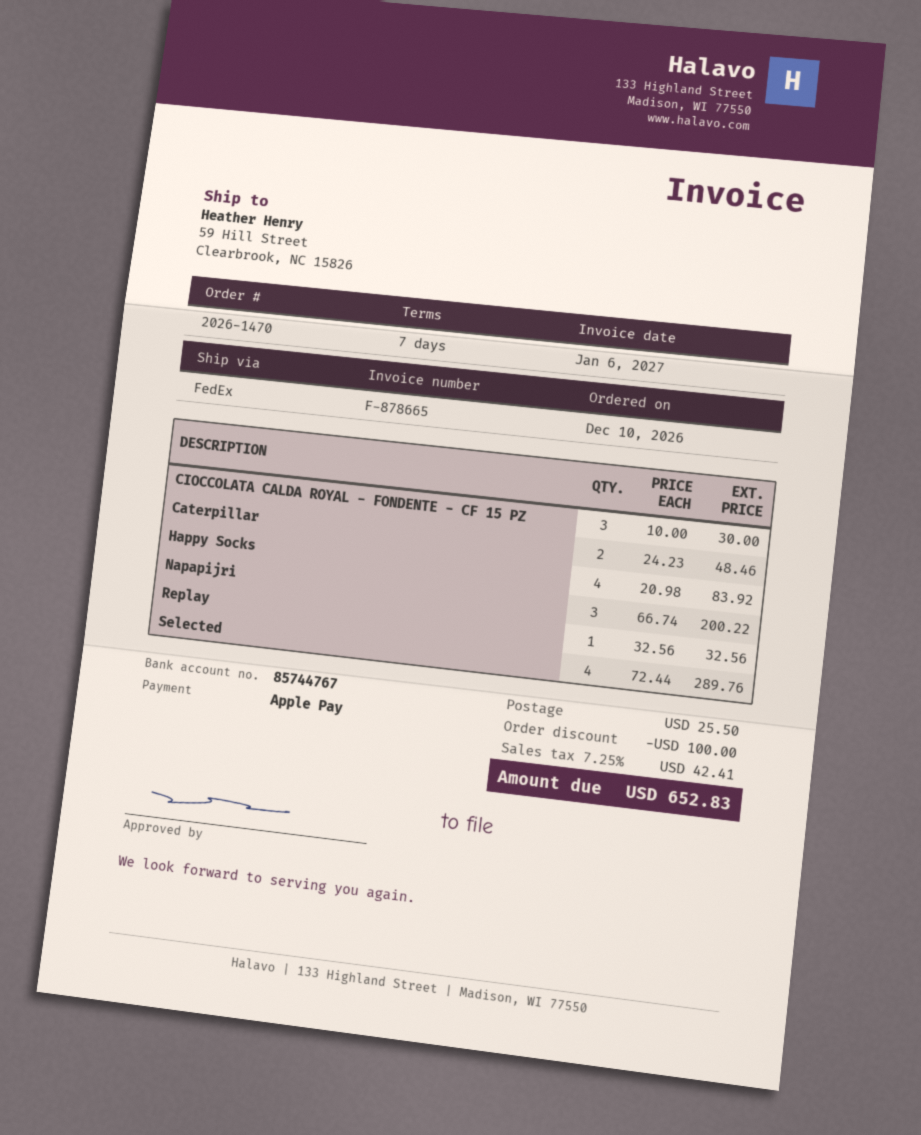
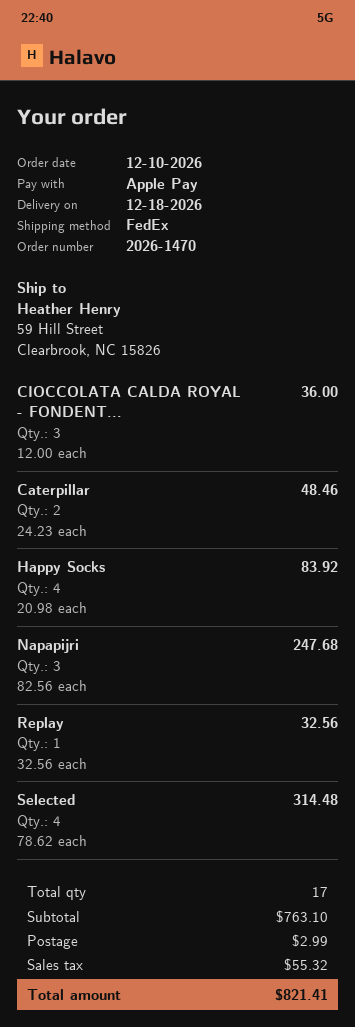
CIOCCOLATA CALDA ROYAL - FONDENTE - CF 15 PZ: 3 x 10.00 = 30.00 -> 3 x 12.00 = 36.00
Napapijri: 3 x 66.74 = 200.22 -> 3 x 82.56 = 247.68
Selected: 4 x 72.44 = 289.76 -> 4 x 78.62 = 314.48
discount: 100.00 -> none
shipping: 25.50 -> 2.99
tax: 42.41 -> 55.32
total: 652.83 -> 821.41

